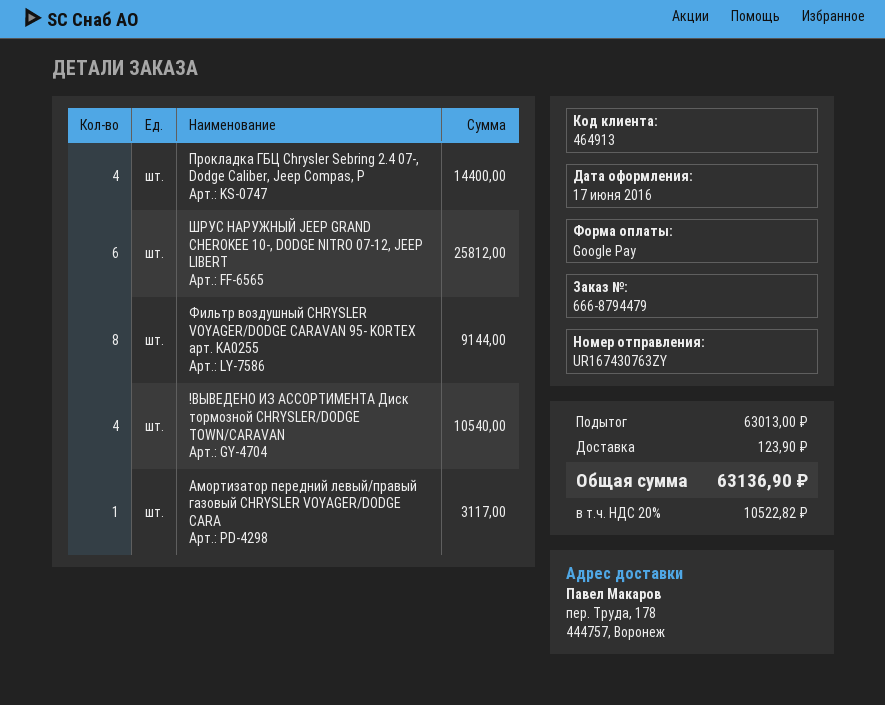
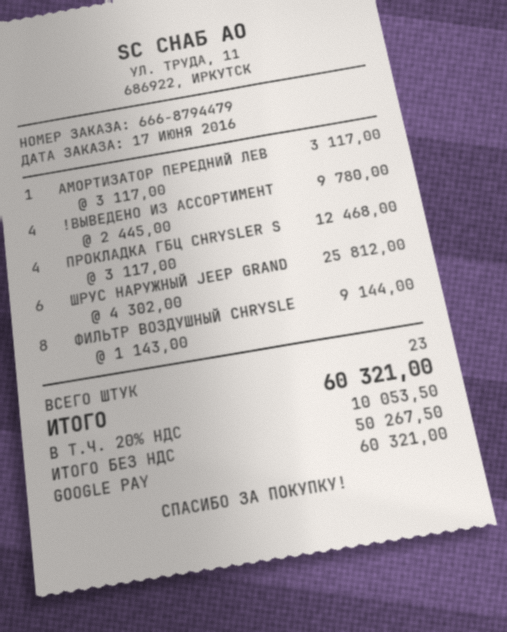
Прокладка ГБЦ Chrysler Sebring 2.4 07-, Dodge Caliber, Jeep Compas, P: 4 for 14400.00 -> 4 for 12468.00
!ВЫВЕДЕНО ИЗ АССОРТИМЕНТА Диск тормозной CHRYSLER/DODGE TOWN/CARAVAN: 4 for 10540.00 -> 4 for 9780.00
shipping: 123.90 -> none
tax: 20% = 10522.82 -> 20% = 10053.50
total: 63136.90 -> 60321.00

